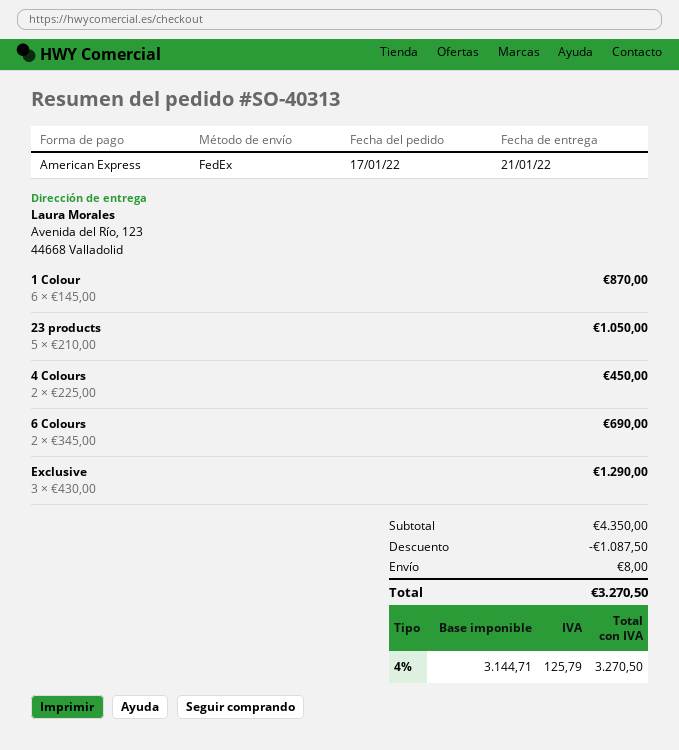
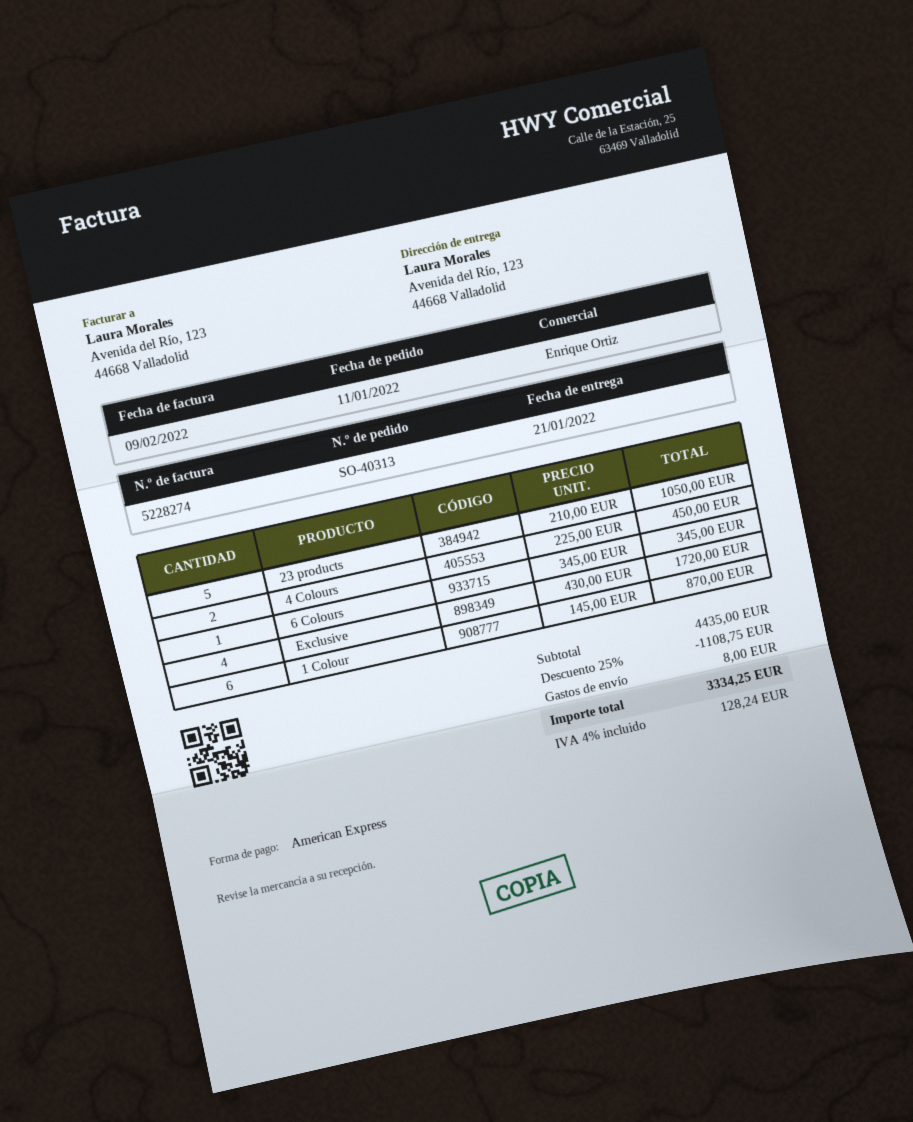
order date: 2022-01-17 -> 2022-01-11
6 Colours: 2 x 345.00 = 690.00 -> 1 x 345.00 = 345.00
Exclusive: 3 x 430.00 = 1290.00 -> 4 x 430.00 = 1720.00
subtotal: 4350.00 -> 4435.00
discount: 1087.50 -> 1108.75
tax: 4% = 125.79 -> 4% = 128.24
total: 3270.50 -> 3334.25

